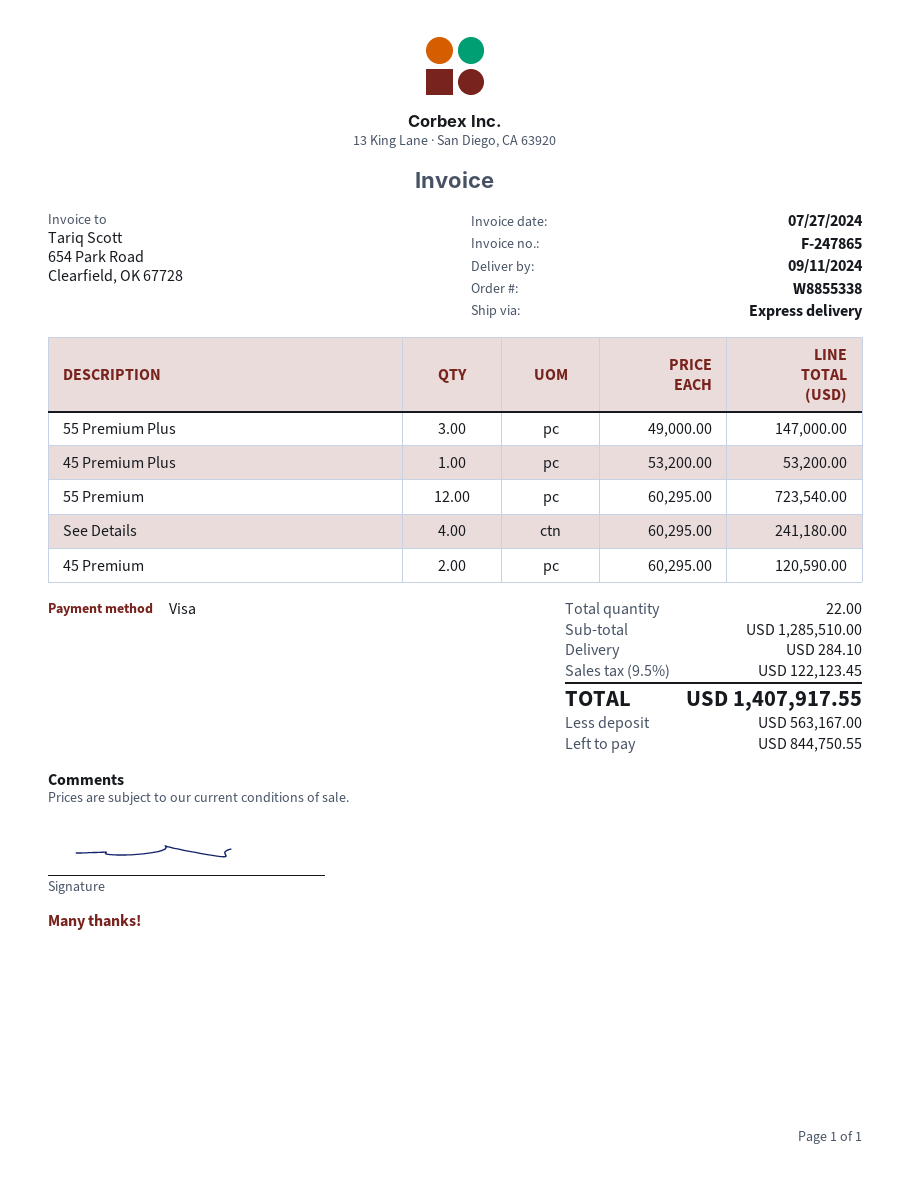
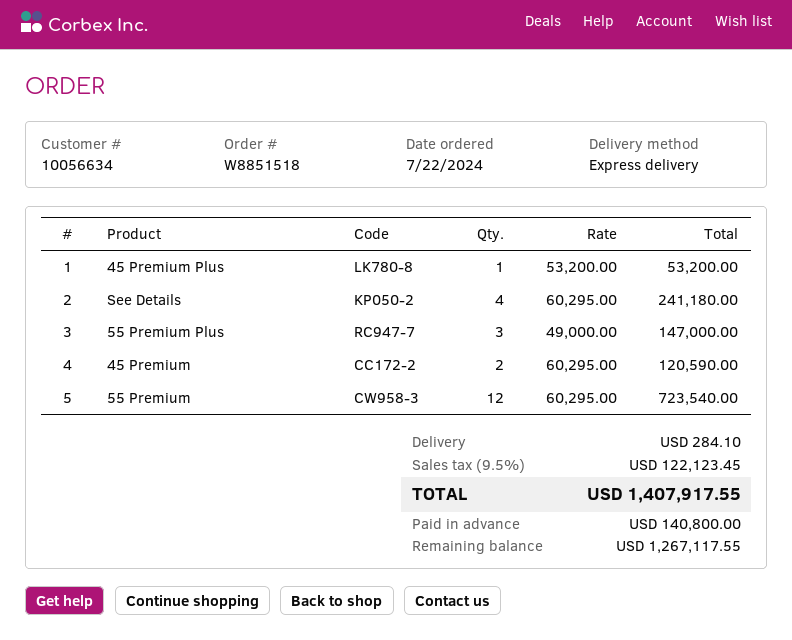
order number: W8855338 -> W8851518
deposit: 563167.00 -> 140800.00
balance: 844750.55 -> 1267117.55

